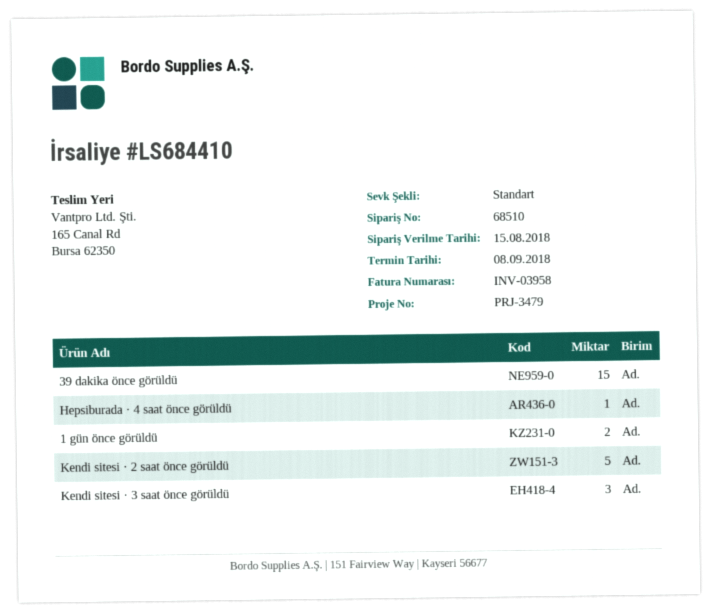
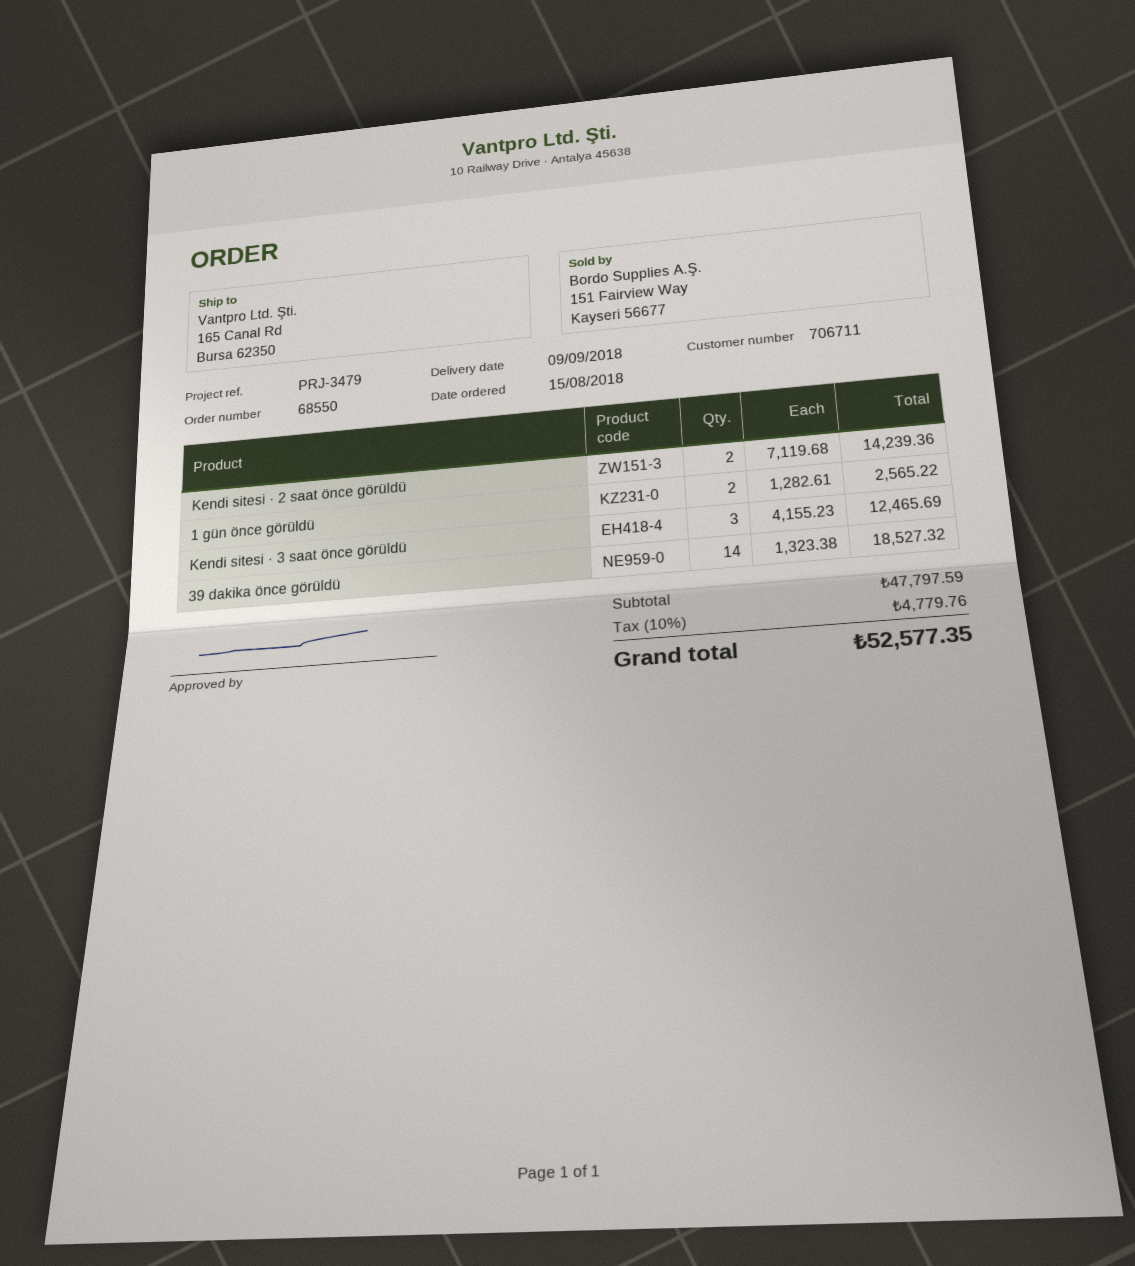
order number: 68510 -> 68550
delivery date: 2018-09-08 -> 2018-09-09
39 dakika önce görüldü: 15 -> 14
Hepsiburada · 4 saat önce görüldü: 1 -> none
Kendi sitesi · 2 saat önce görüldü: 5 -> 2

